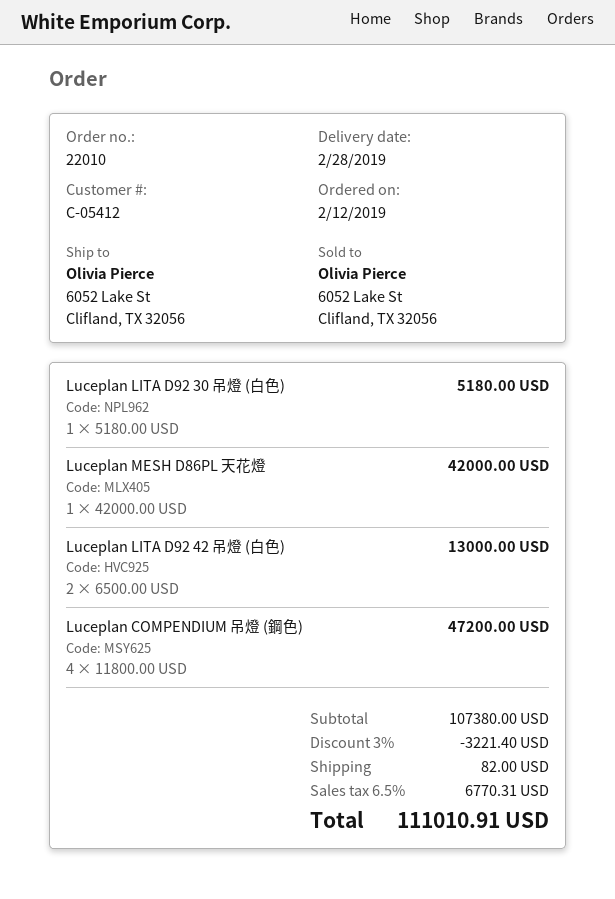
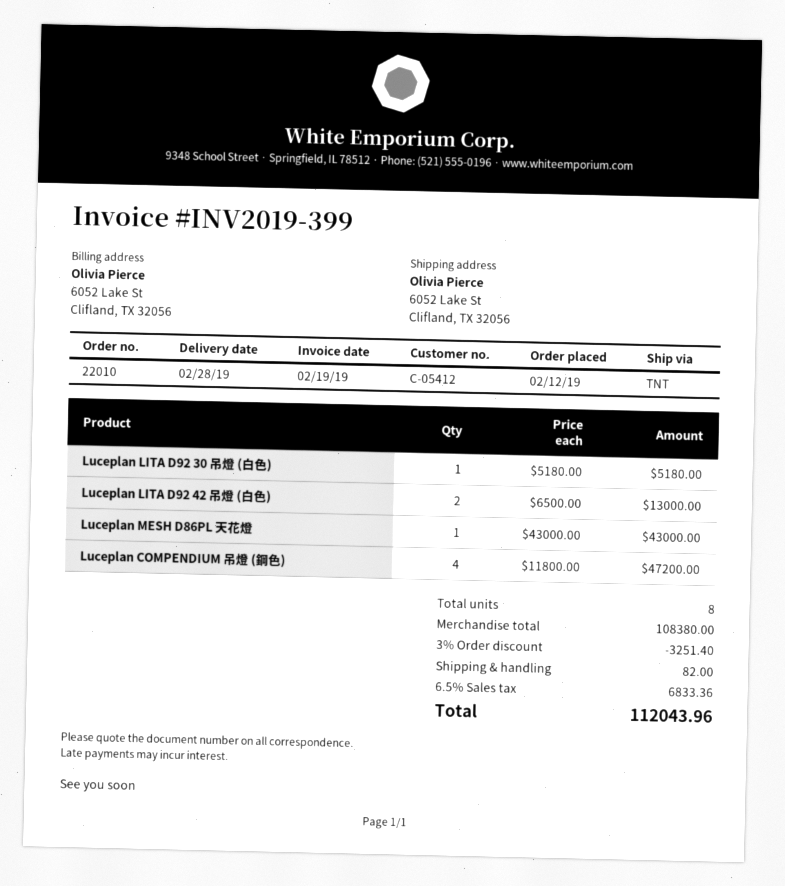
Luceplan MESH D86PL 天花燈: 1 x 42000.00 = 42000.00 -> 1 x 43000.00 = 43000.00
subtotal: 107380.00 -> 108380.00
discount: 3% = 3221.40 -> 3% = 3251.40
tax: 6.5% = 6770.31 -> 6.5% = 6833.36
total: 111010.91 -> 112043.96

